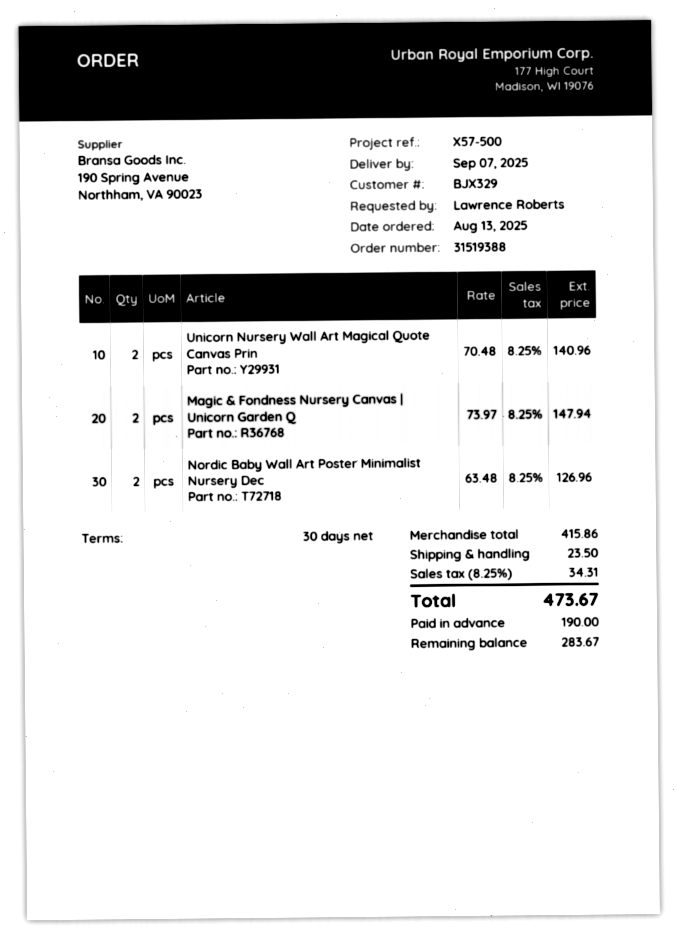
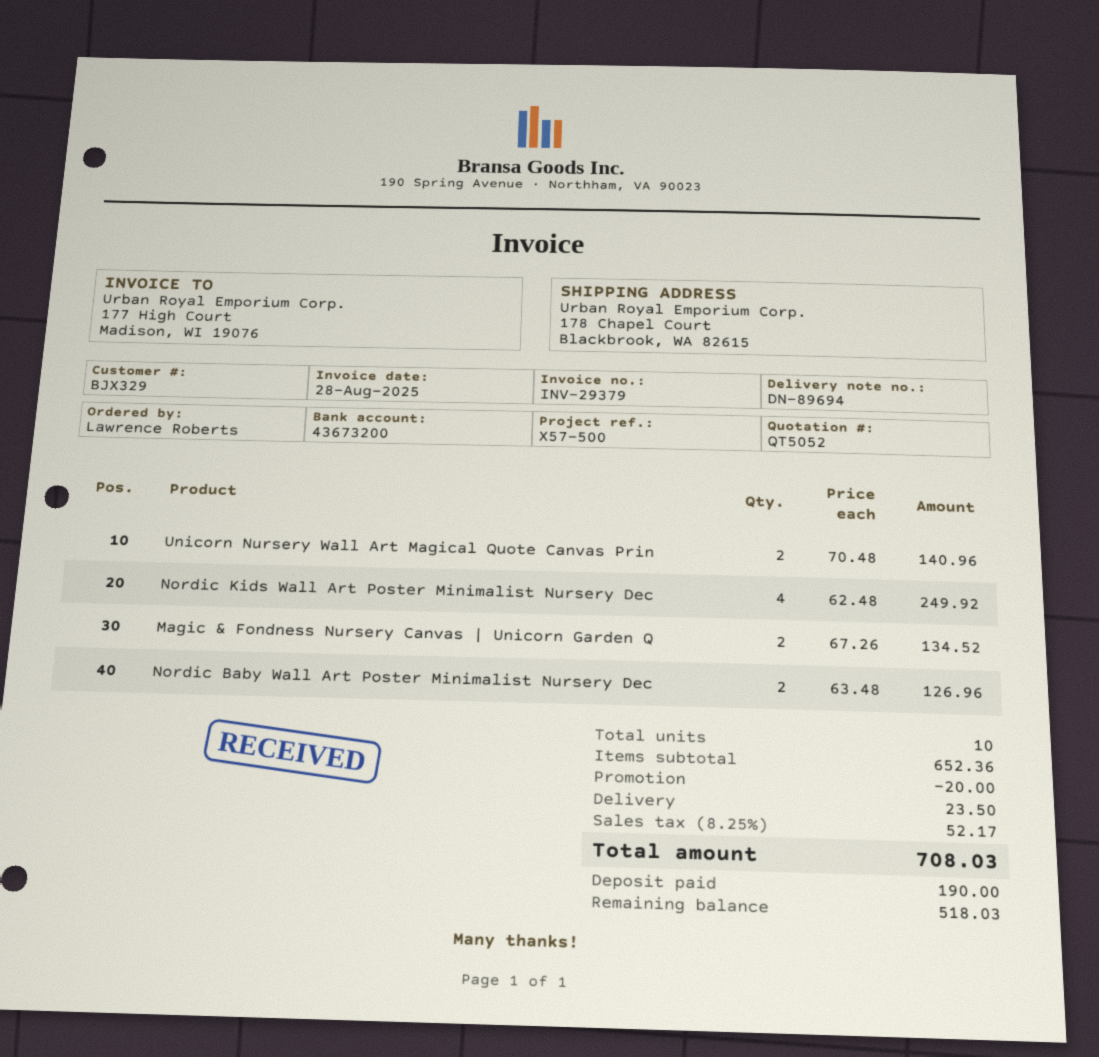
Magic & Fondness Nursery Canvas | Unicorn Garden Q: 2 x 73.97 = 147.94 -> 2 x 67.26 = 134.52
Nordic Kids Wall Art Poster Minimalist Nursery Dec: none -> 4 x 62.48 = 249.92
subtotal: 415.86 -> 652.36
discount: none -> 20.00
tax: 8.25% = 34.31 -> 8.25% = 52.17
total: 473.67 -> 708.03
balance: 283.67 -> 518.03

